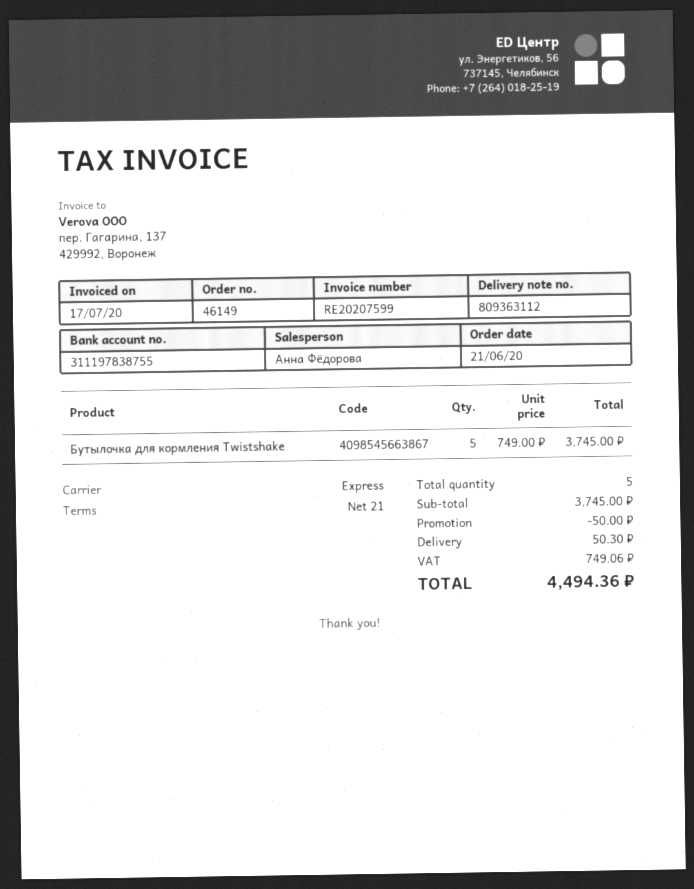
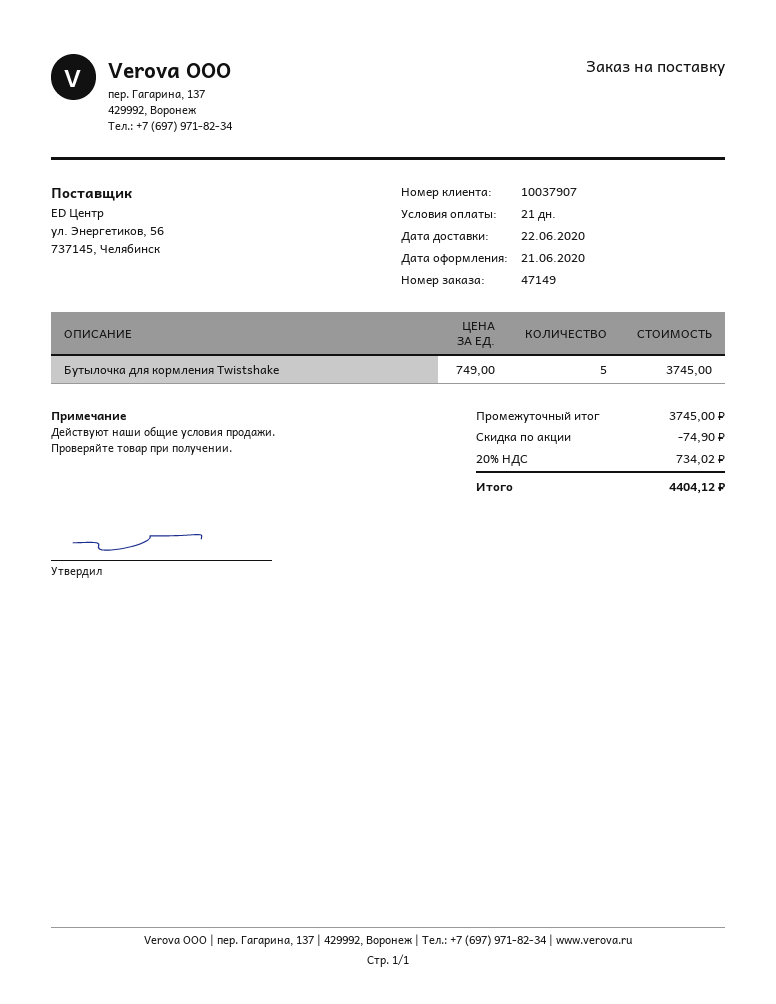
order number: 46149 -> 47149
discount: 50.00 -> 74.90
shipping: 50.30 -> none
tax: 749.06 -> 734.02
total: 4494.36 -> 4404.12

